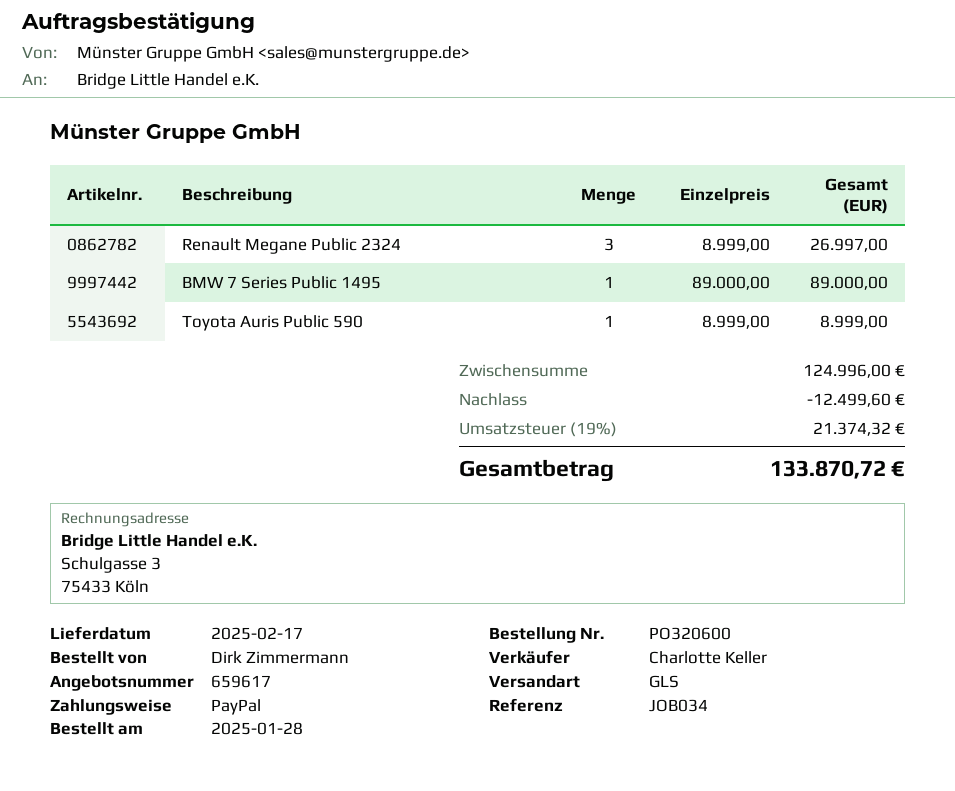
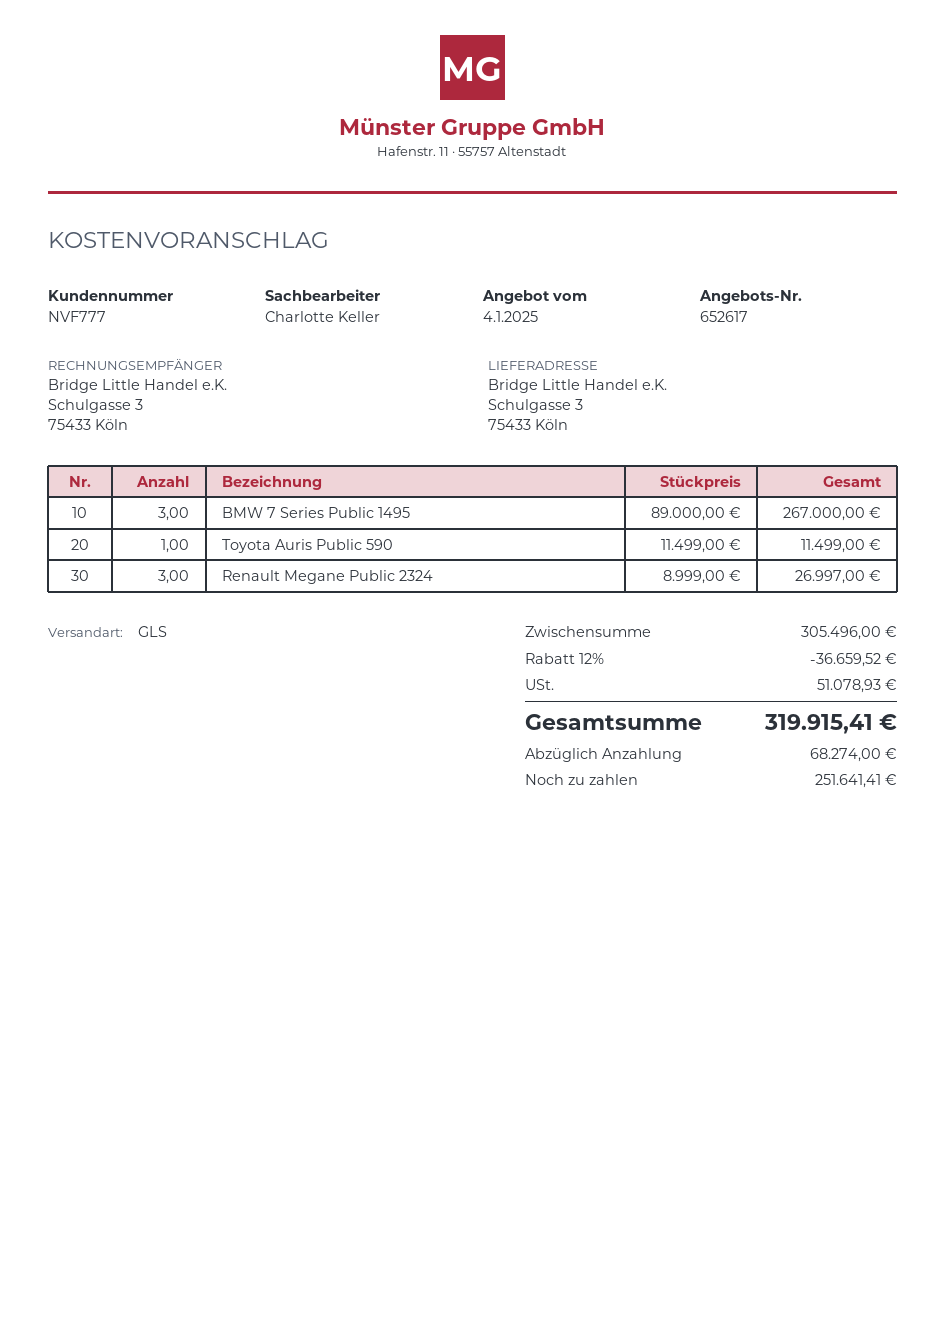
quote number: 659617 -> 652617
BMW 7 Series Public 1495: 1 x 89000.00 = 89000.00 -> 3 x 89000.00 = 267000.00
Toyota Auris Public 590: 1 x 8999.00 = 8999.00 -> 1 x 11499.00 = 11499.00
subtotal: 124996.00 -> 305496.00
discount: 12499.60 -> 36659.52
tax: 21374.32 -> 51078.93
total: 133870.72 -> 319915.41

